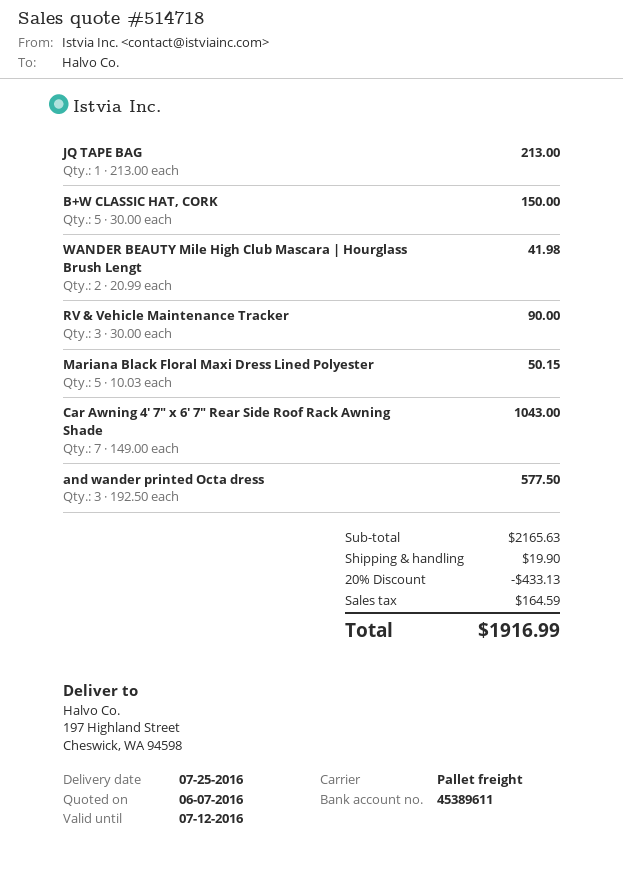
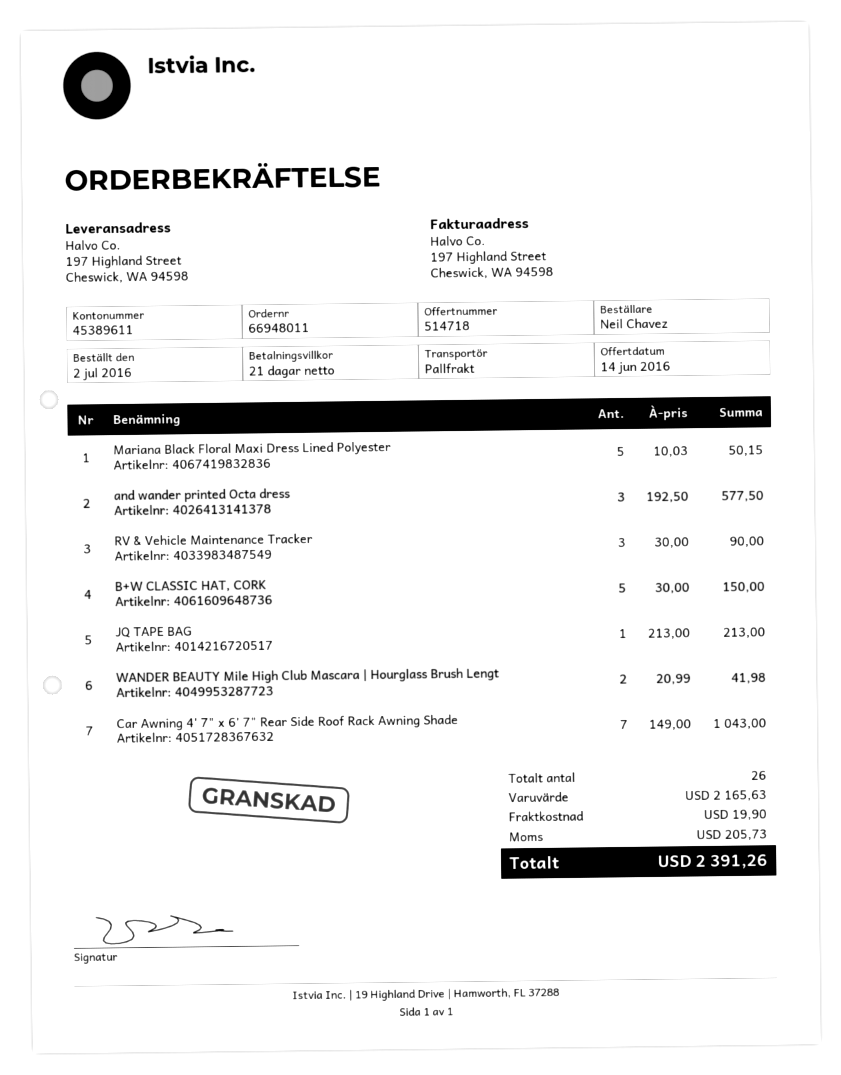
quote date: 2016-06-07 -> 2016-06-14
discount: 20% = 433.13 -> none
tax: 164.59 -> 205.73
total: 1916.99 -> 2391.26

